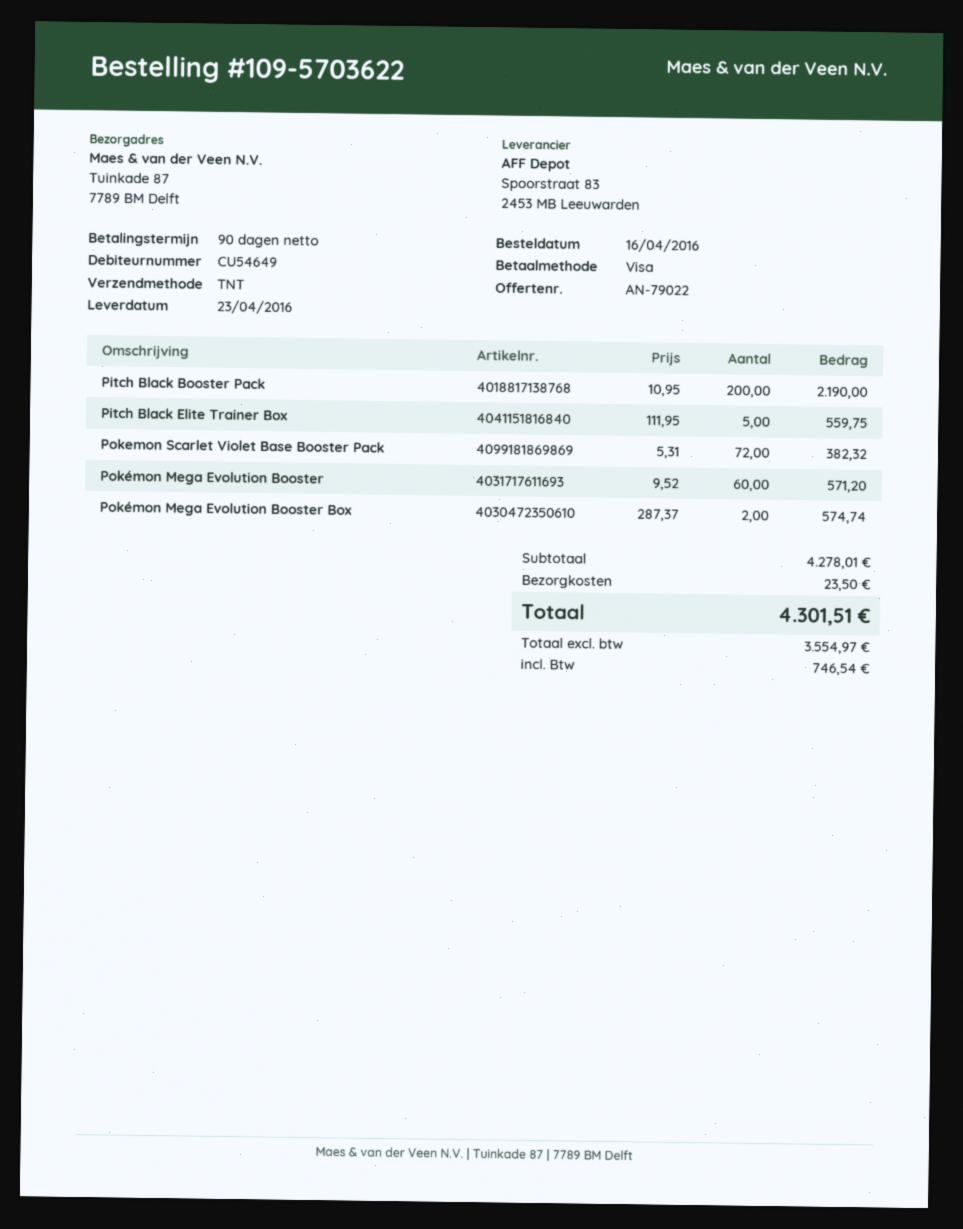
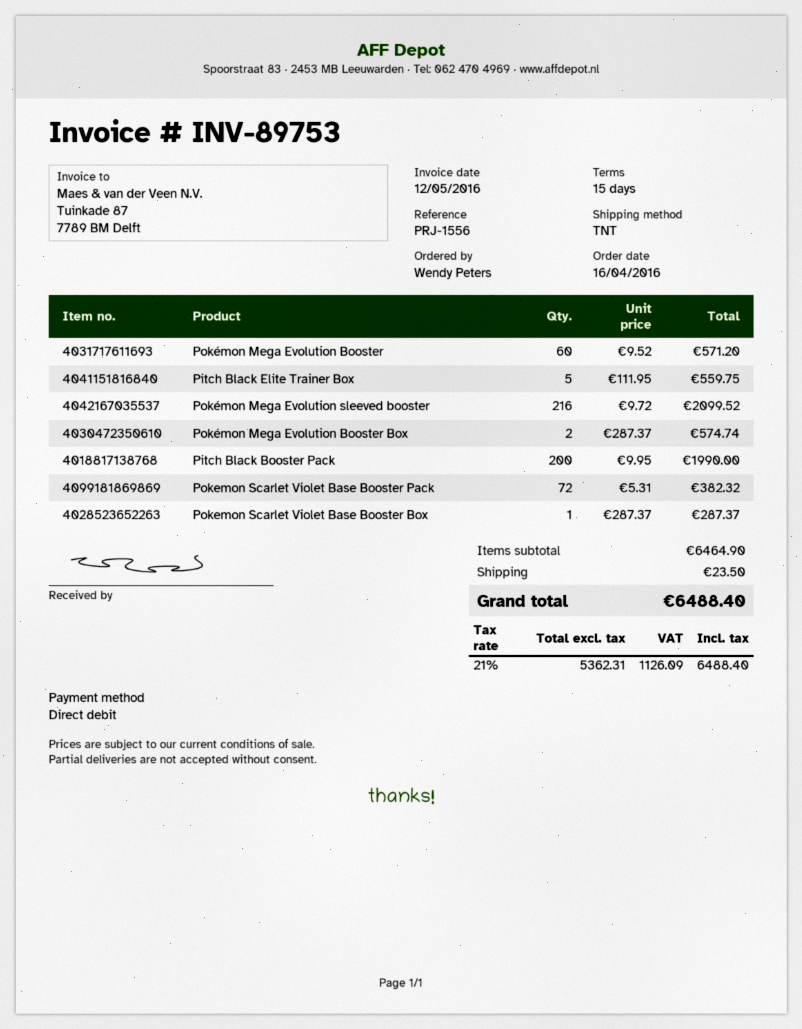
payment terms: 90 days -> 15 days
payment method: Visa -> direct debit
Pitch Black Booster Pack: 200 x 10.95 = 2190.00 -> 200 x 9.95 = 1990.00
Pokémon Mega Evolution sleeved booster: none -> 216 x 9.72 = 2099.52
Pokemon Scarlet Violet Base Booster Box: none -> 1 x 287.37 = 287.37
subtotal: 4278.01 -> 6464.90
net: 3554.97 -> 5362.31
tax: 746.54 -> 1126.09
total: 4301.51 -> 6488.40

